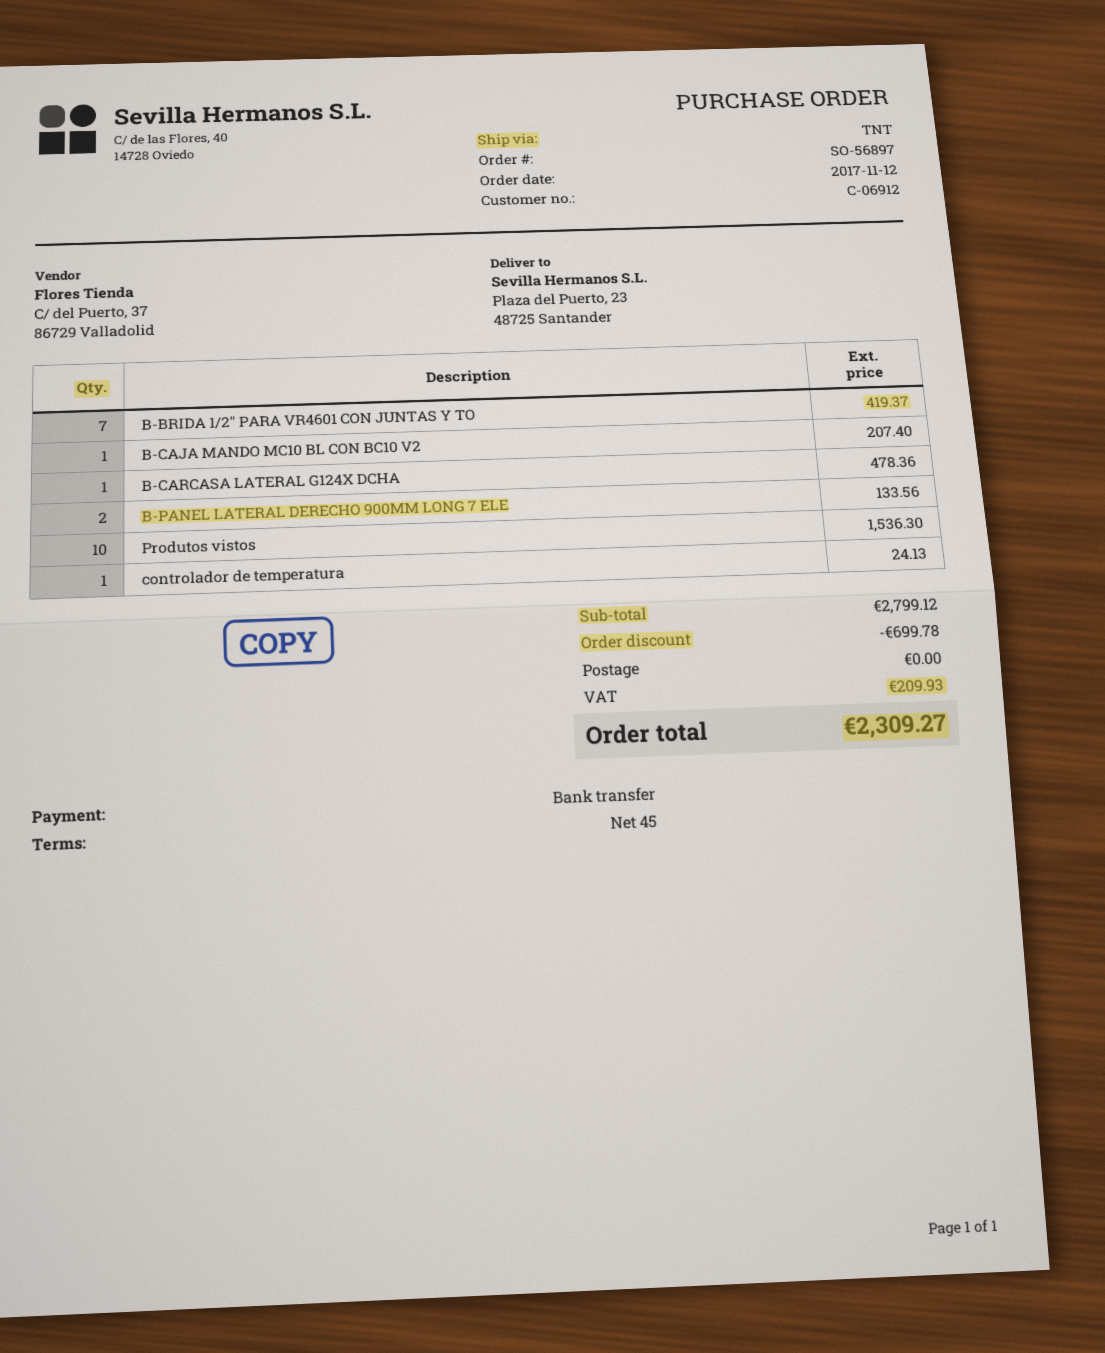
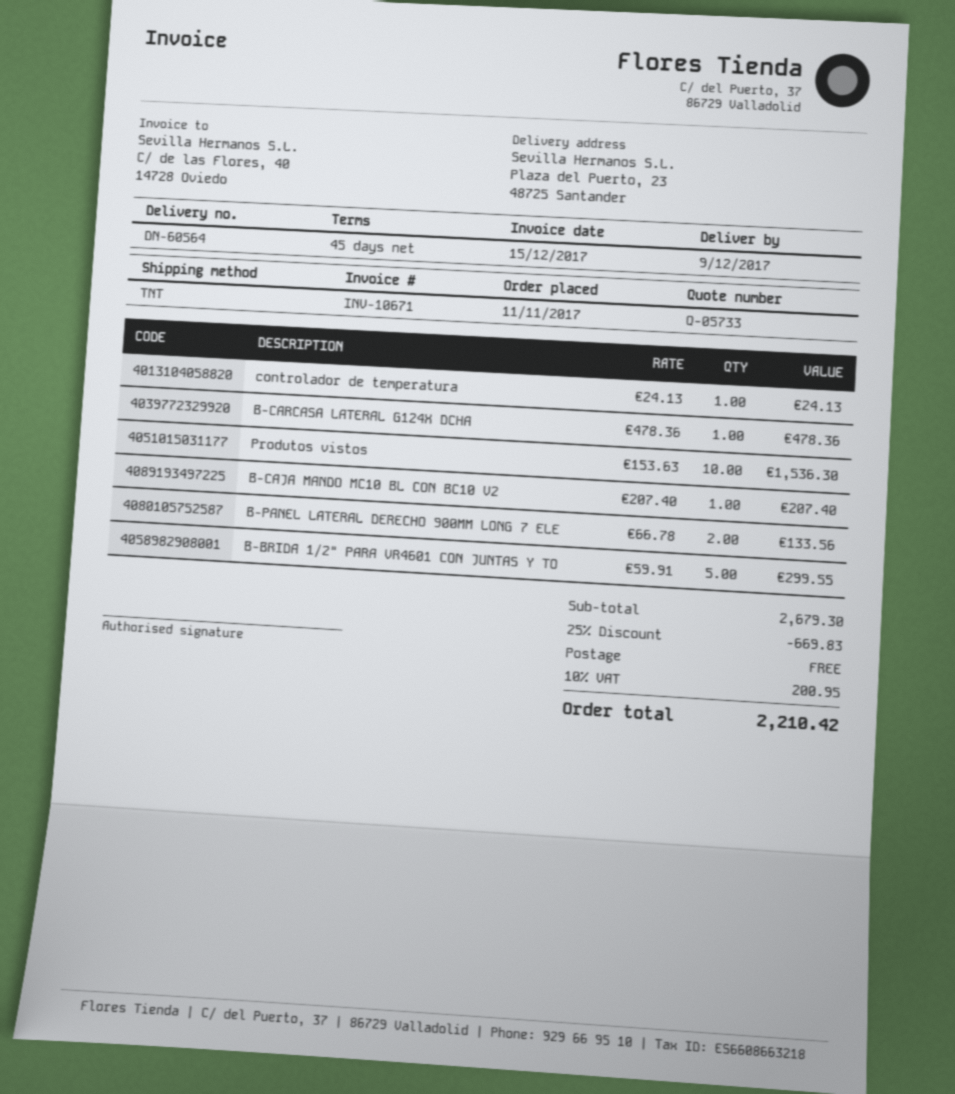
order date: 2017-11-12 -> 2017-11-11
B-BRIDA 1/2" PARA VR4601 CON JUNTAS Y TO: 7 for 419.37 -> 5 for 299.55
subtotal: 2799.12 -> 2679.30
discount: 699.78 -> 669.83
tax: 209.93 -> 200.95
total: 2309.27 -> 2210.42

